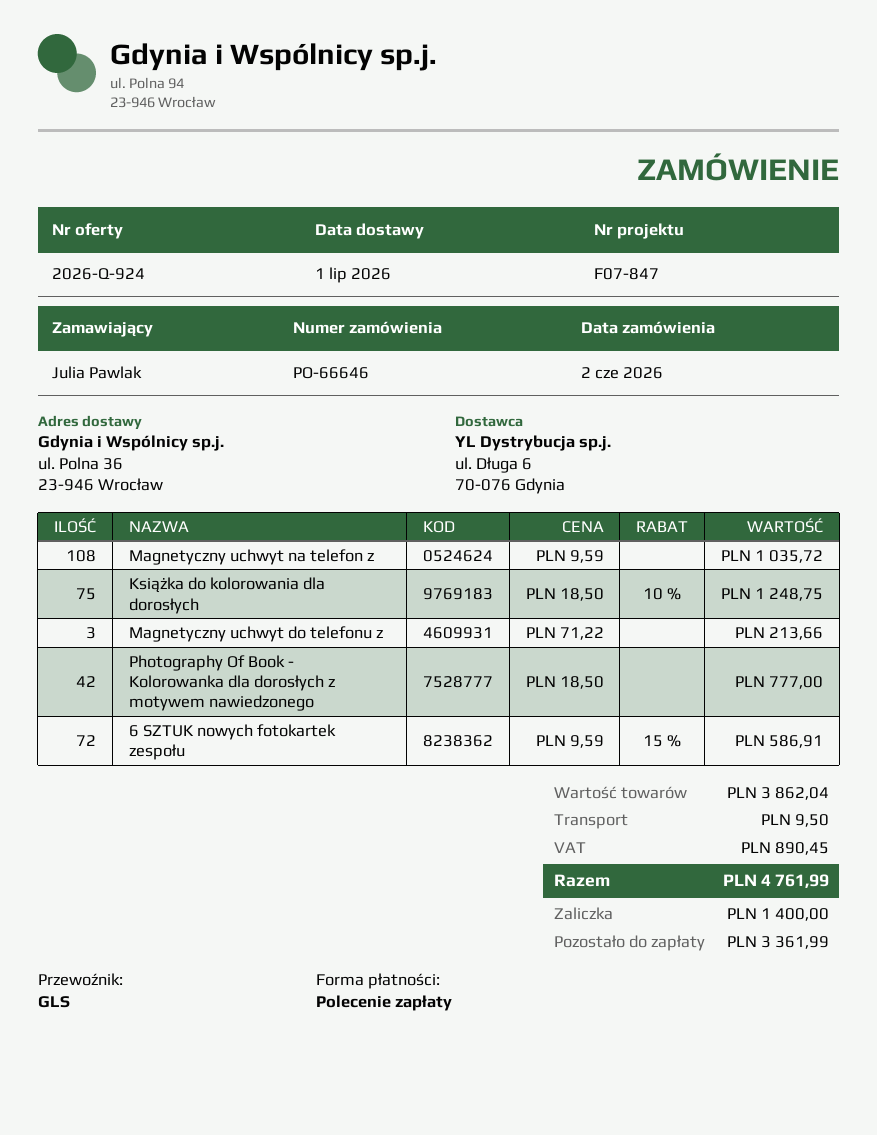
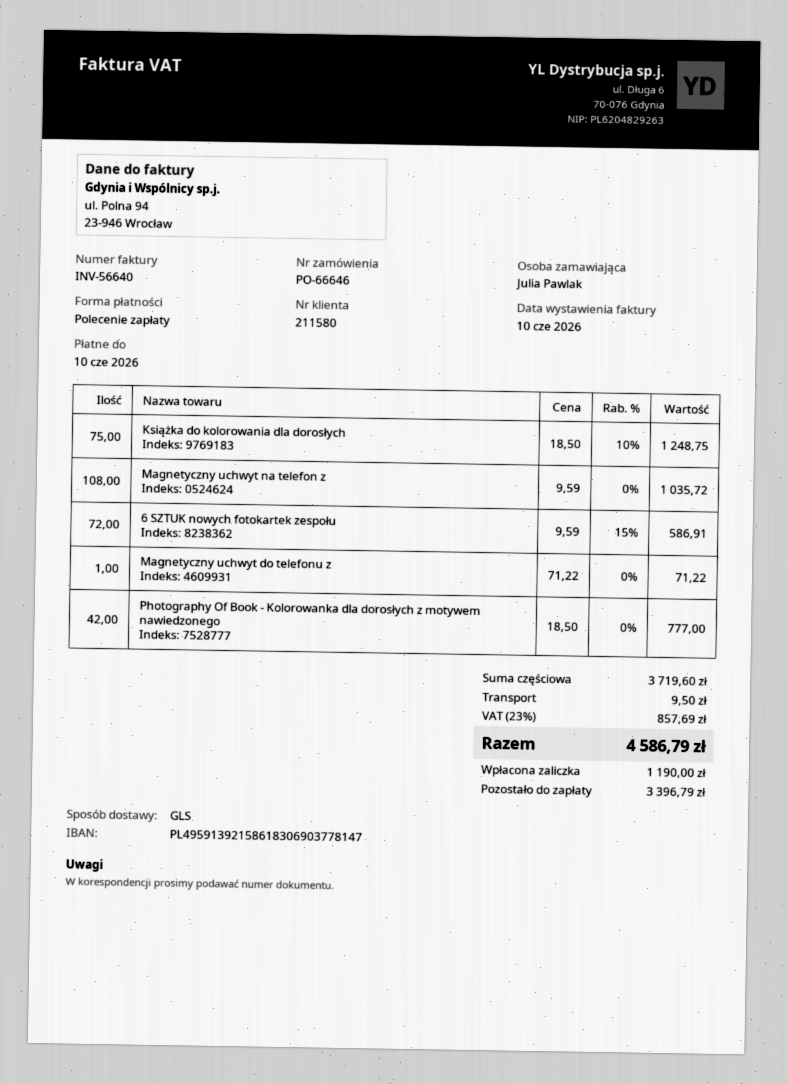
Magnetyczny uchwyt do telefonu z: 3 x 71.22 = 213.66 -> 1 x 71.22 = 71.22
subtotal: 3862.04 -> 3719.60
tax: 890.45 -> 857.69
total: 4761.99 -> 4586.79
deposit: 1400.00 -> 1190.00
balance: 3361.99 -> 3396.79

